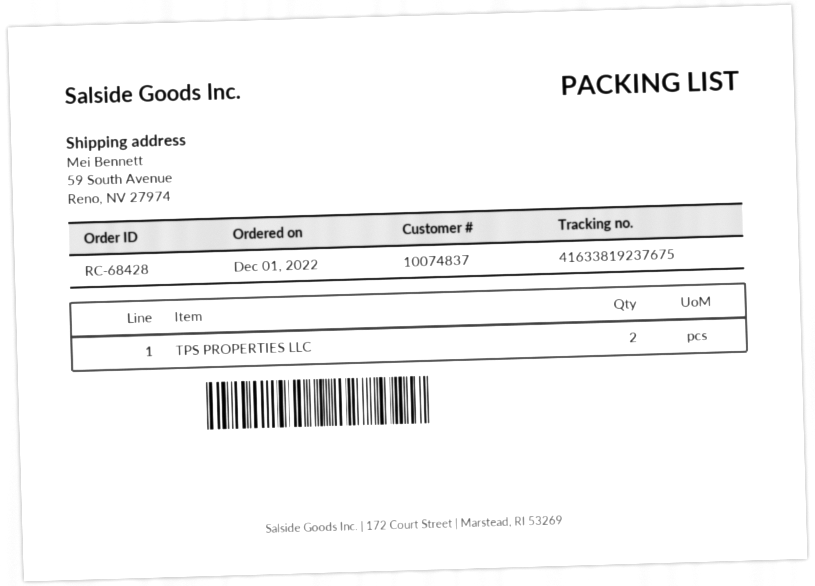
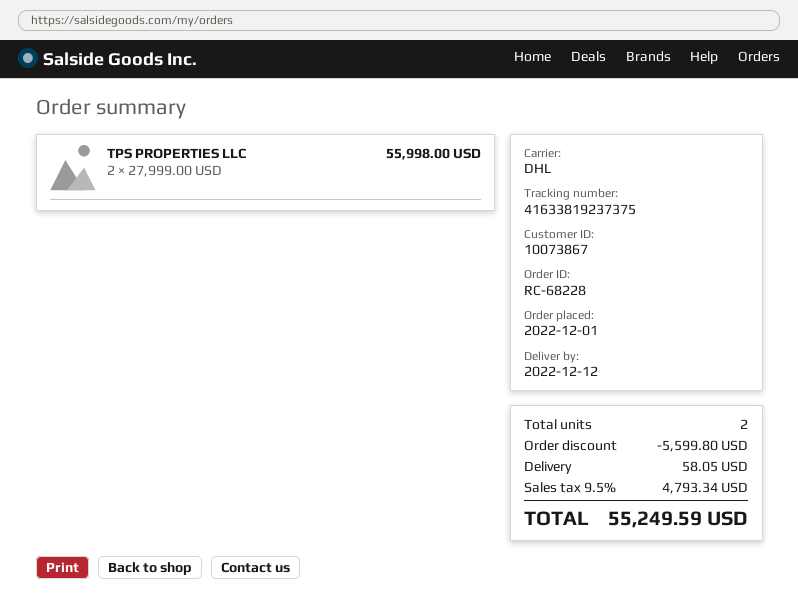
order number: RC-68428 -> RC-68228
customer number: 10074837 -> 10073867
tracking number: 41633819237675 -> 41633819237375

